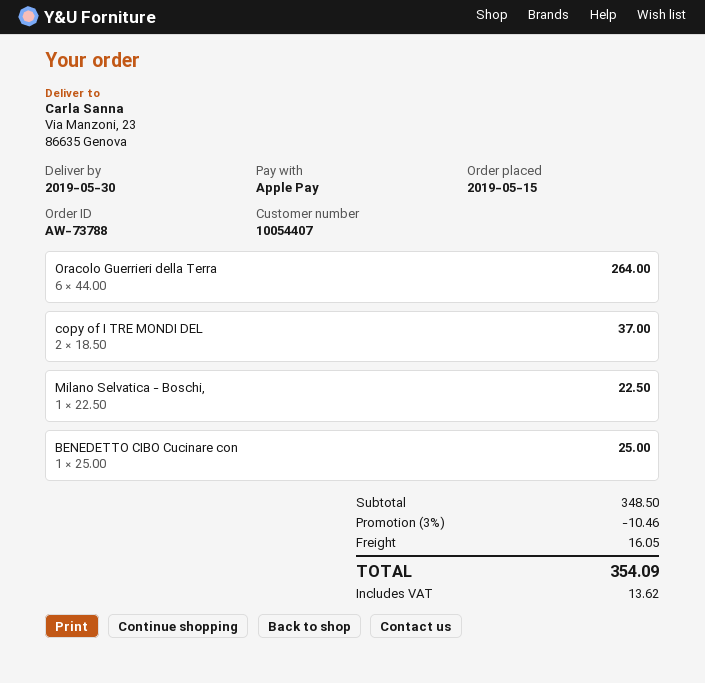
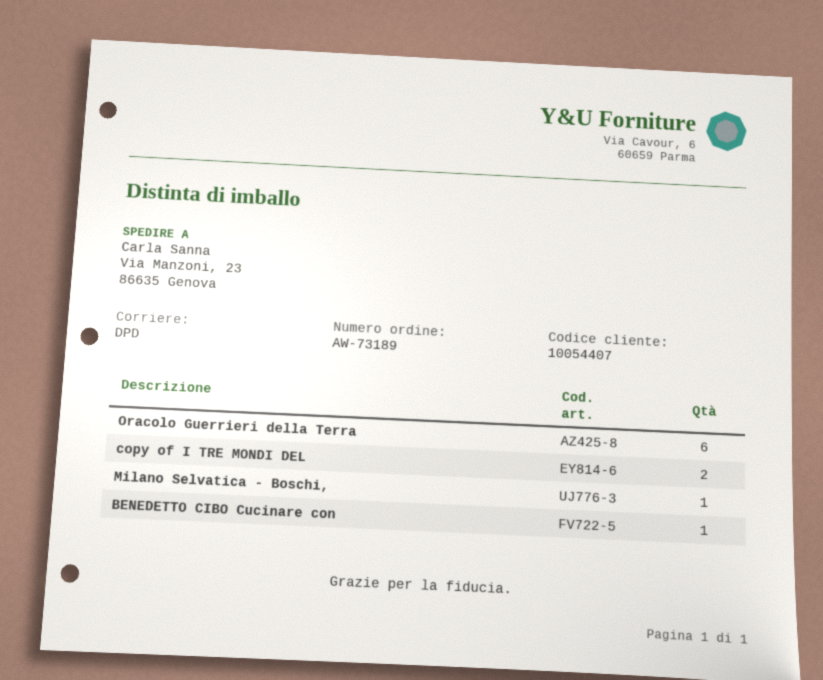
order number: AW-73788 -> AW-73189

